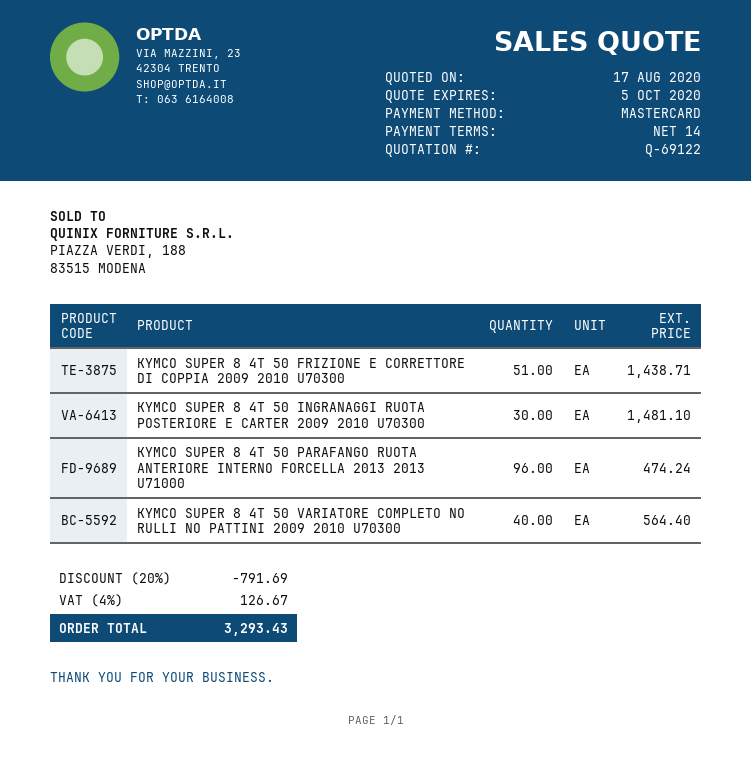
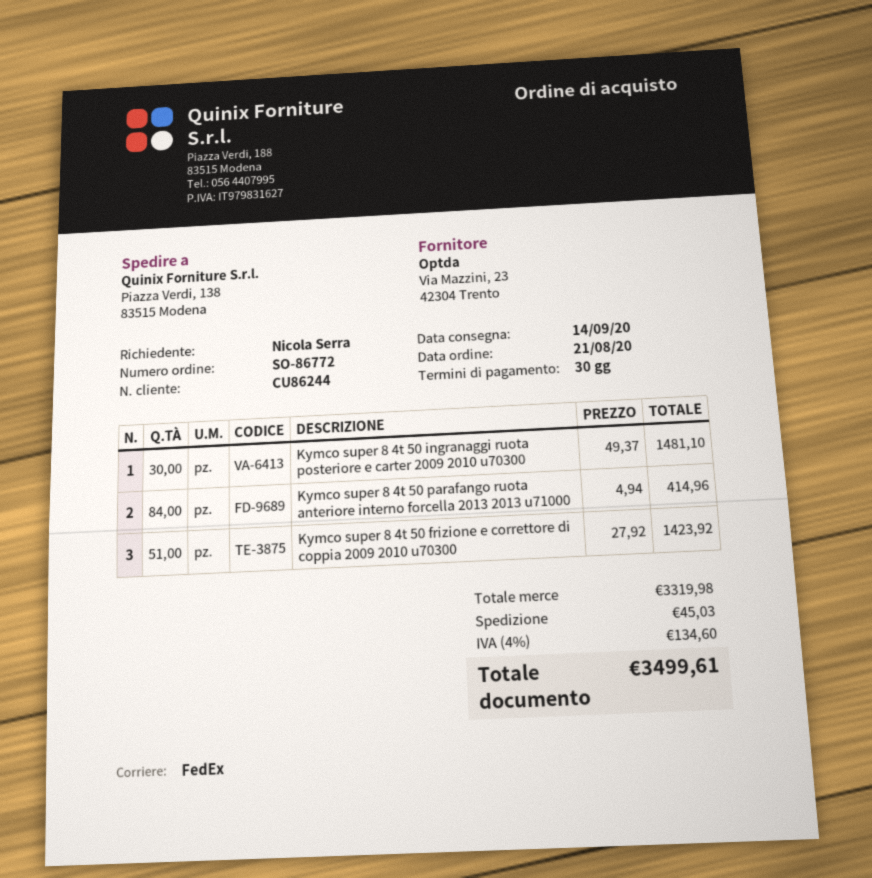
payment terms: 14 days -> 30 days
KYMCO SUPER 8 4T 50 FRIZIONE E CORRETTORE DI COPPIA 2009 2010 U70300: 51 for 1438.71 -> 51 for 1423.92
KYMCO SUPER 8 4T 50 PARAFANGO RUOTA ANTERIORE INTERNO FORCELLA 2013 2013 U71000: 96 for 474.24 -> 84 for 414.96
KYMCO SUPER 8 4T 50 VARIATORE COMPLETO NO RULLI NO PATTINI 2009 2010 U70300: 40 for 564.40 -> none
discount: 20% = 791.69 -> none
shipping: none -> 45.03
tax: 4% = 126.67 -> 4% = 134.60
total: 3293.43 -> 3499.61

